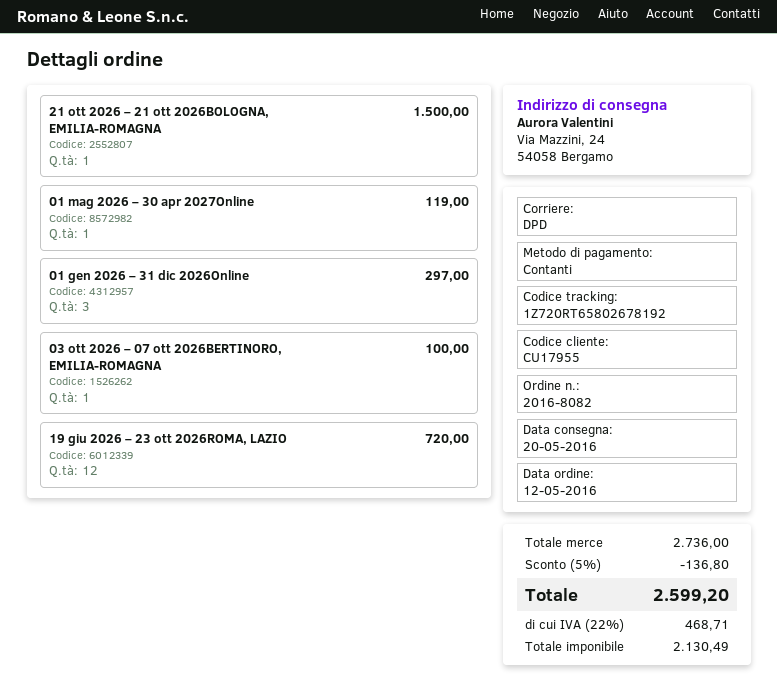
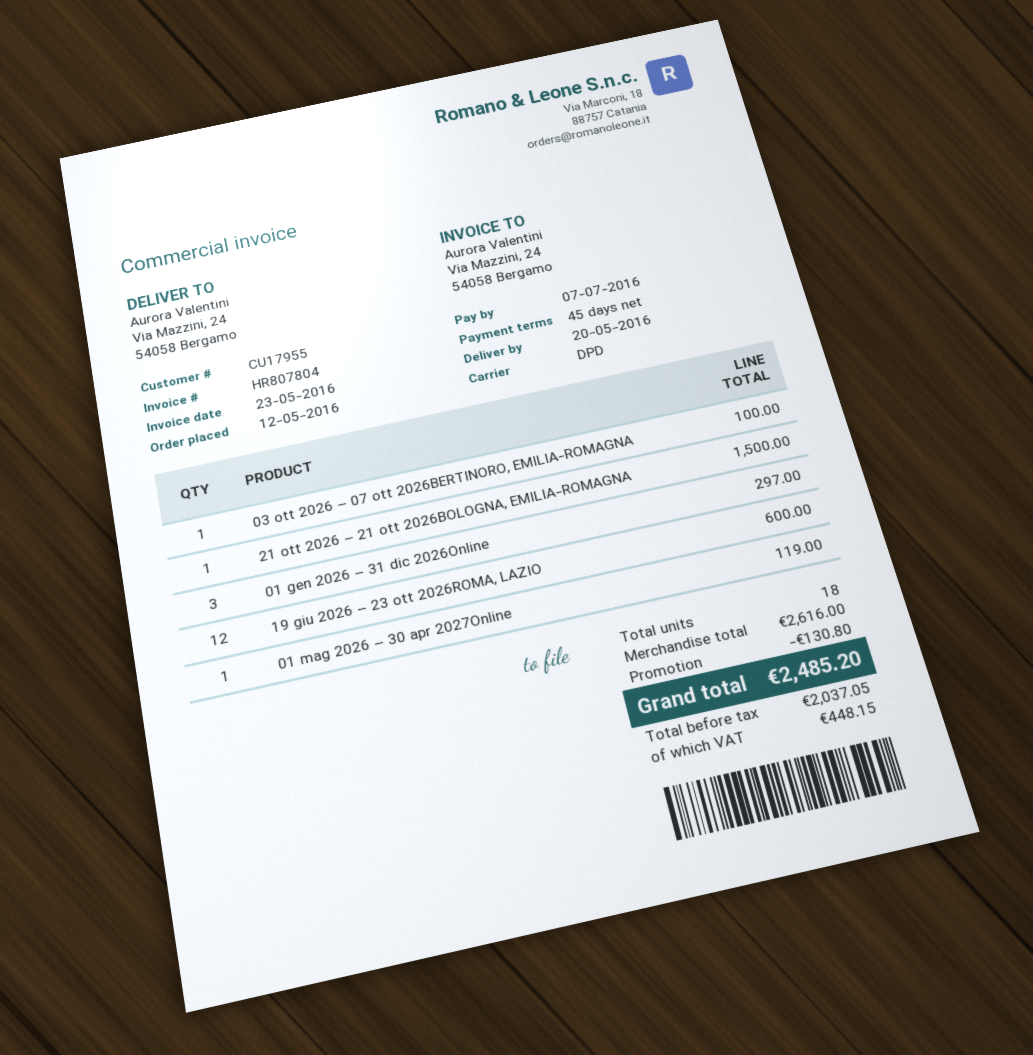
19 giu 2026 – 23 ott 2026ROMA, LAZIO: 12 for 720.00 -> 12 for 600.00
subtotal: 2736.00 -> 2616.00
discount: 136.80 -> 130.80
net: 2130.49 -> 2037.05
tax: 468.71 -> 448.15
total: 2599.20 -> 2485.20

